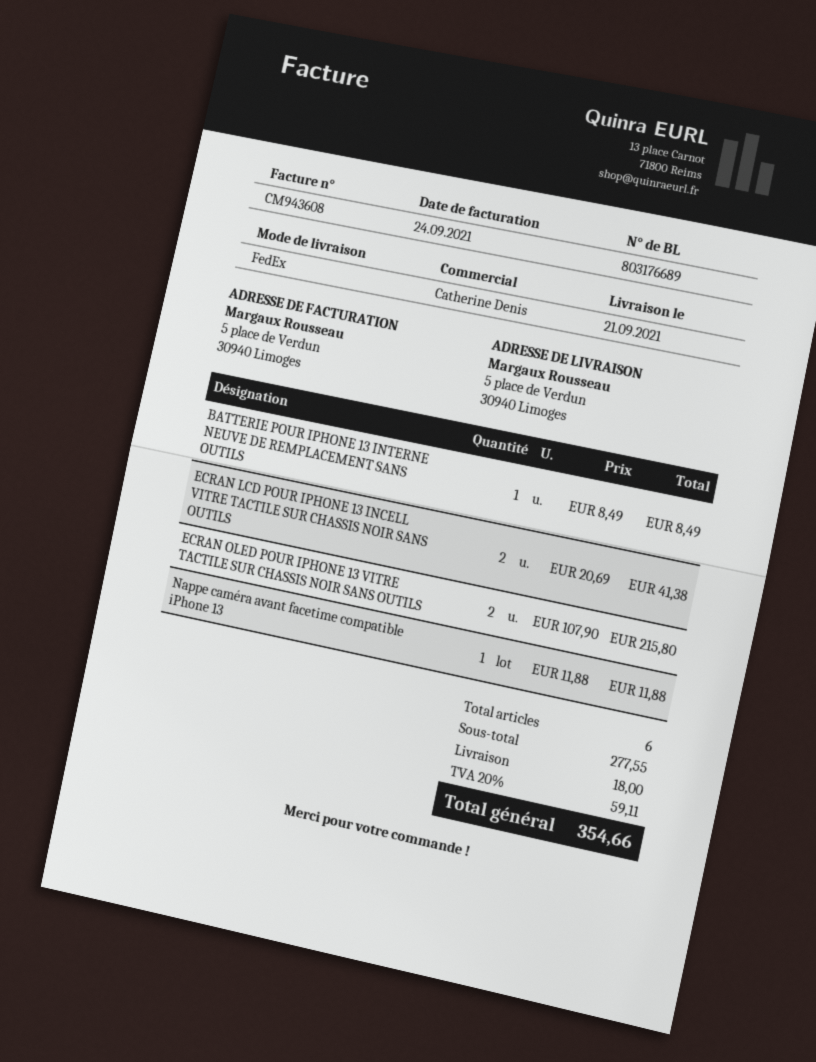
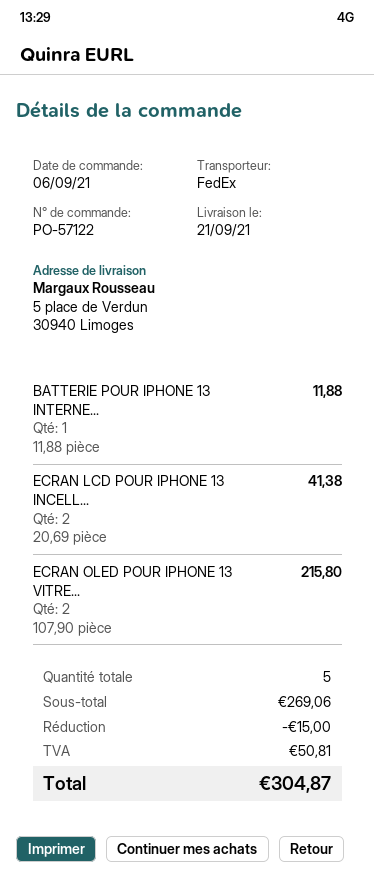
BATTERIE POUR IPHONE 13 INTERNE NEUVE DE REMPLACEMENT SANS OUTILS: 1 x 8.49 = 8.49 -> 1 x 11.88 = 11.88
Nappe caméra avant facetime compatible iPhone 13: 1 x 11.88 = 11.88 -> none
total quantity: 6 -> 5
subtotal: 277.55 -> 269.06
discount: none -> 15.00
shipping: 18.00 -> none
tax: 59.11 -> 50.81
total: 354.66 -> 304.87

